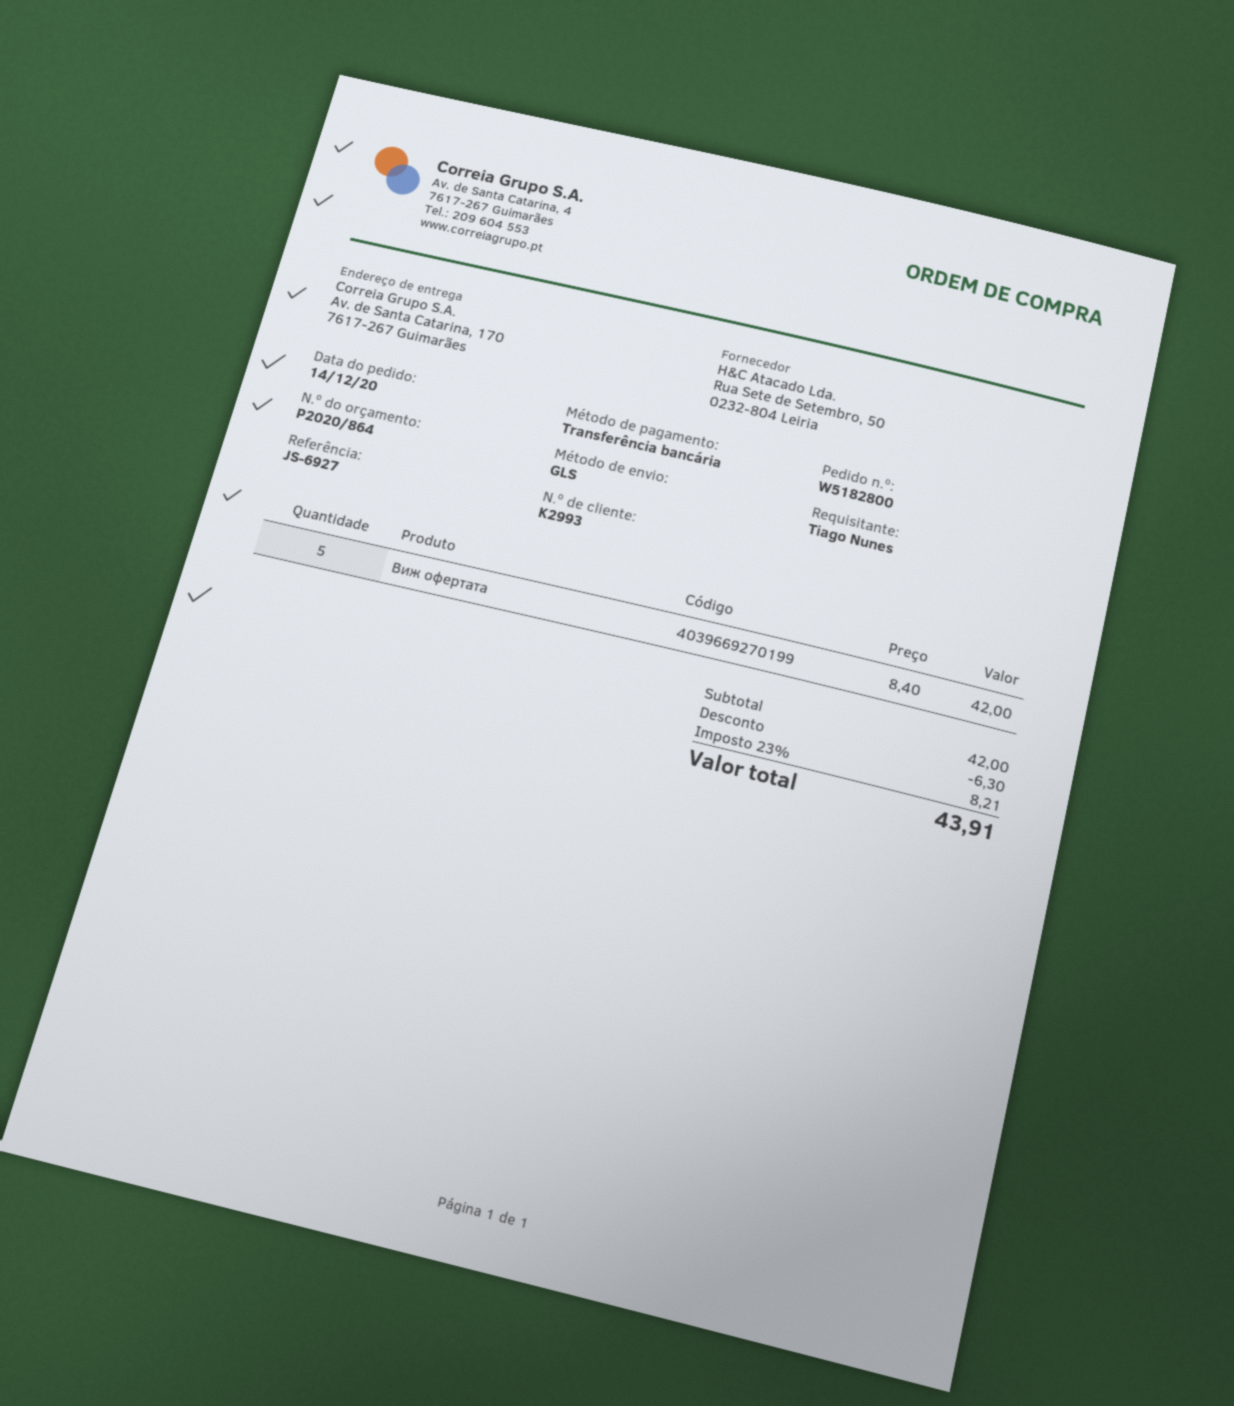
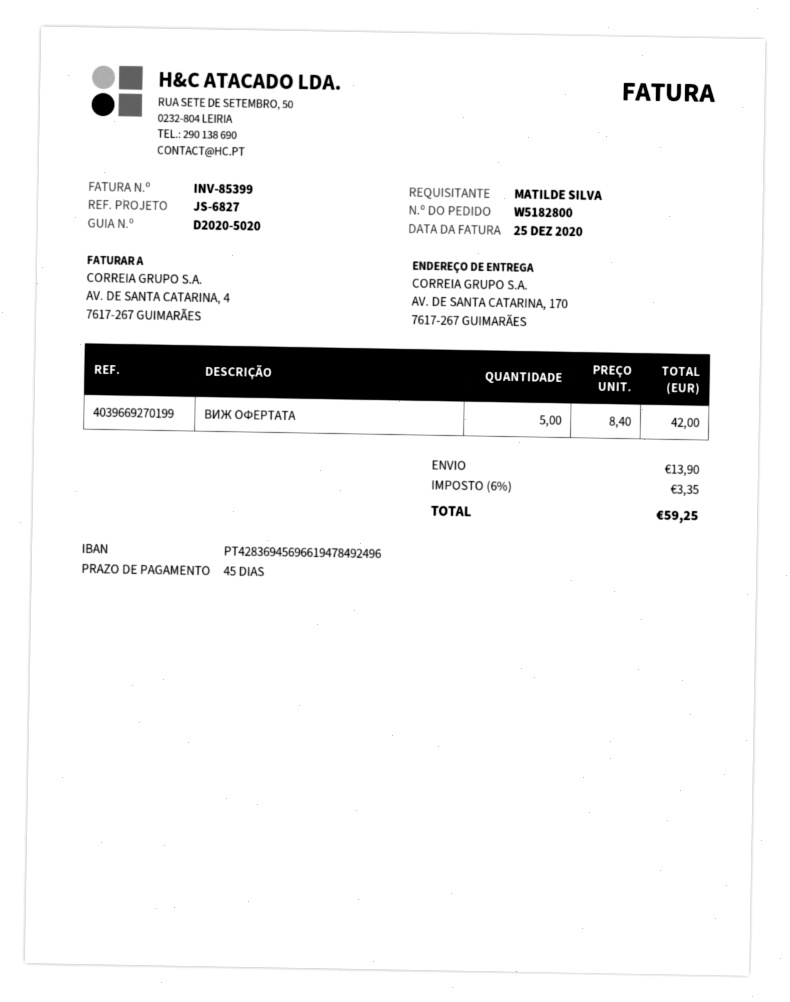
reference: JS-6927 -> JS-6827
ordered by: Tiago Nunes -> MATILDE SILVA
discount: 6.30 -> none
shipping: none -> 13.90
tax: 23% = 8.21 -> 6% = 3.35
total: 43.91 -> 59.25

